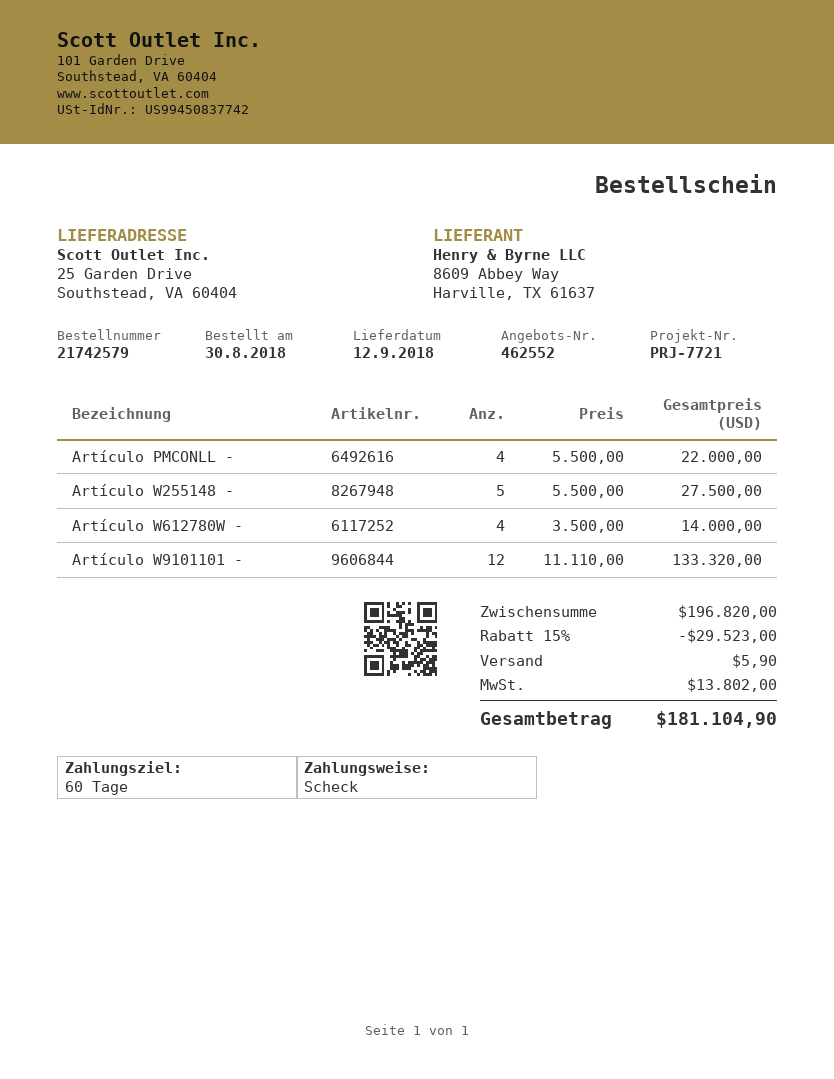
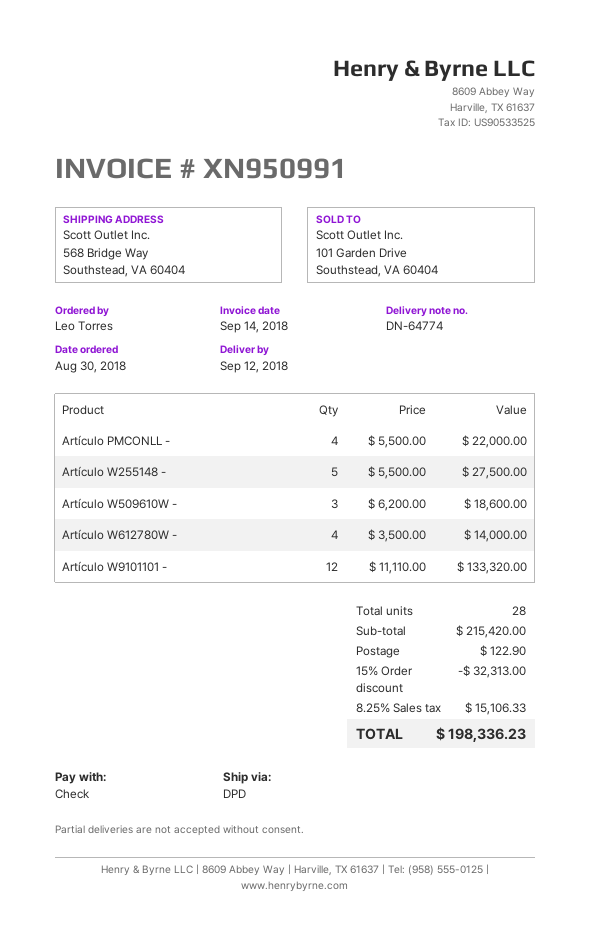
ship to: 25 Garden Drive, Southstead, VA 60404 -> 568 Bridge Way, Southstead, VA 60404
Artículo W509610W -: none -> 3 x 6200.00 = 18600.00
subtotal: 196820.00 -> 215420.00
discount: 15% = 29523.00 -> 15% = 32313.00
shipping: 5.90 -> 122.90
tax: 13802.00 -> 15106.33
total: 181104.90 -> 198336.23

